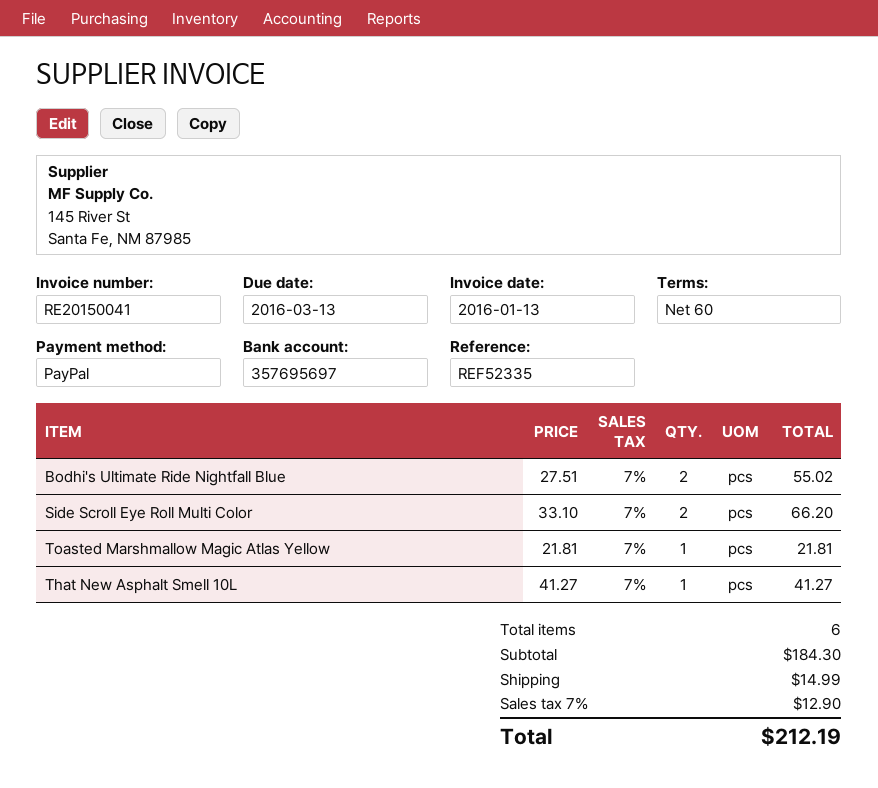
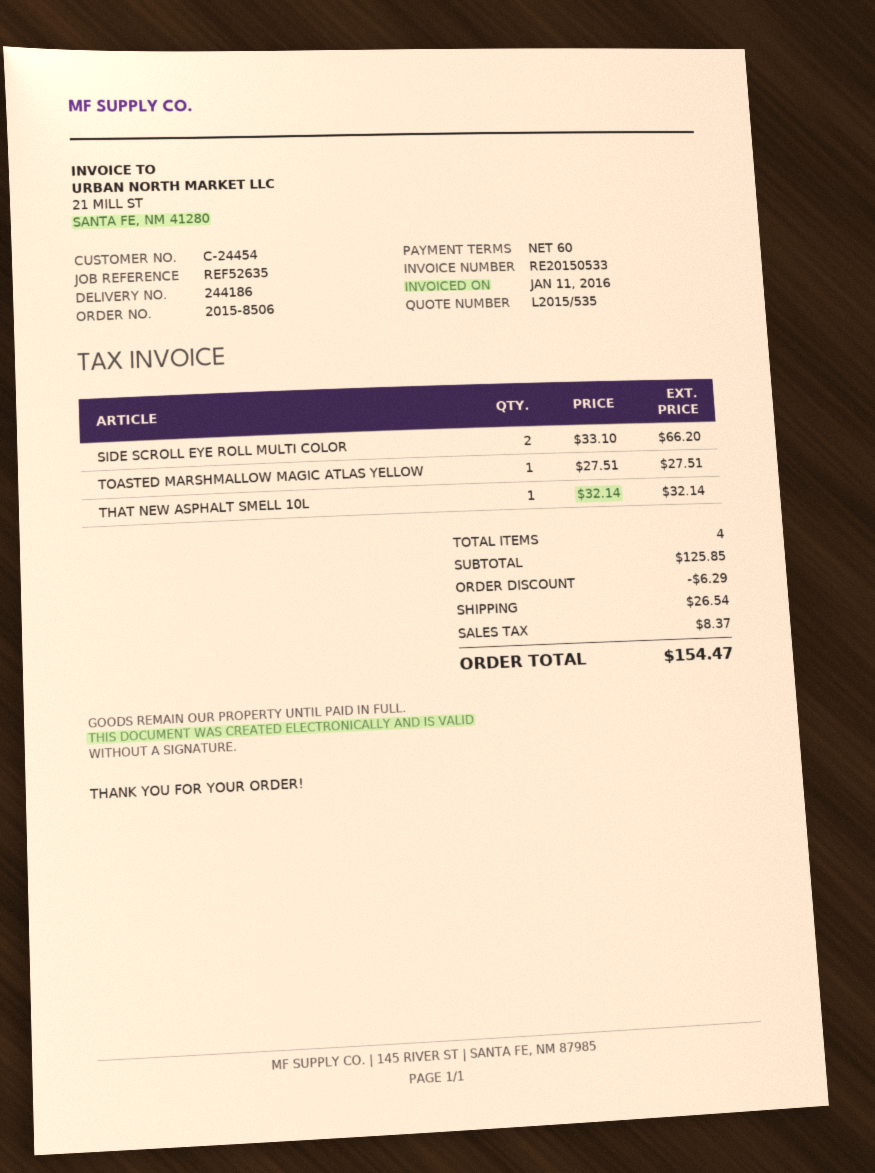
invoice number: RE20150041 -> RE20150533
invoice date: 2016-01-13 -> 2016-01-11
reference: REF52335 -> REF52635
Bodhi's Ultimate Ride Nightfall Blue: 2 x 27.51 = 55.02 -> none
Toasted Marshmallow Magic Atlas Yellow: 1 x 21.81 = 21.81 -> 1 x 27.51 = 27.51
That New Asphalt Smell 10L: 1 x 41.27 = 41.27 -> 1 x 32.14 = 32.14
total quantity: 6 -> 4
subtotal: 184.30 -> 125.85
discount: none -> 6.29
shipping: 14.99 -> 26.54
tax: 12.90 -> 8.37
total: 212.19 -> 154.47

